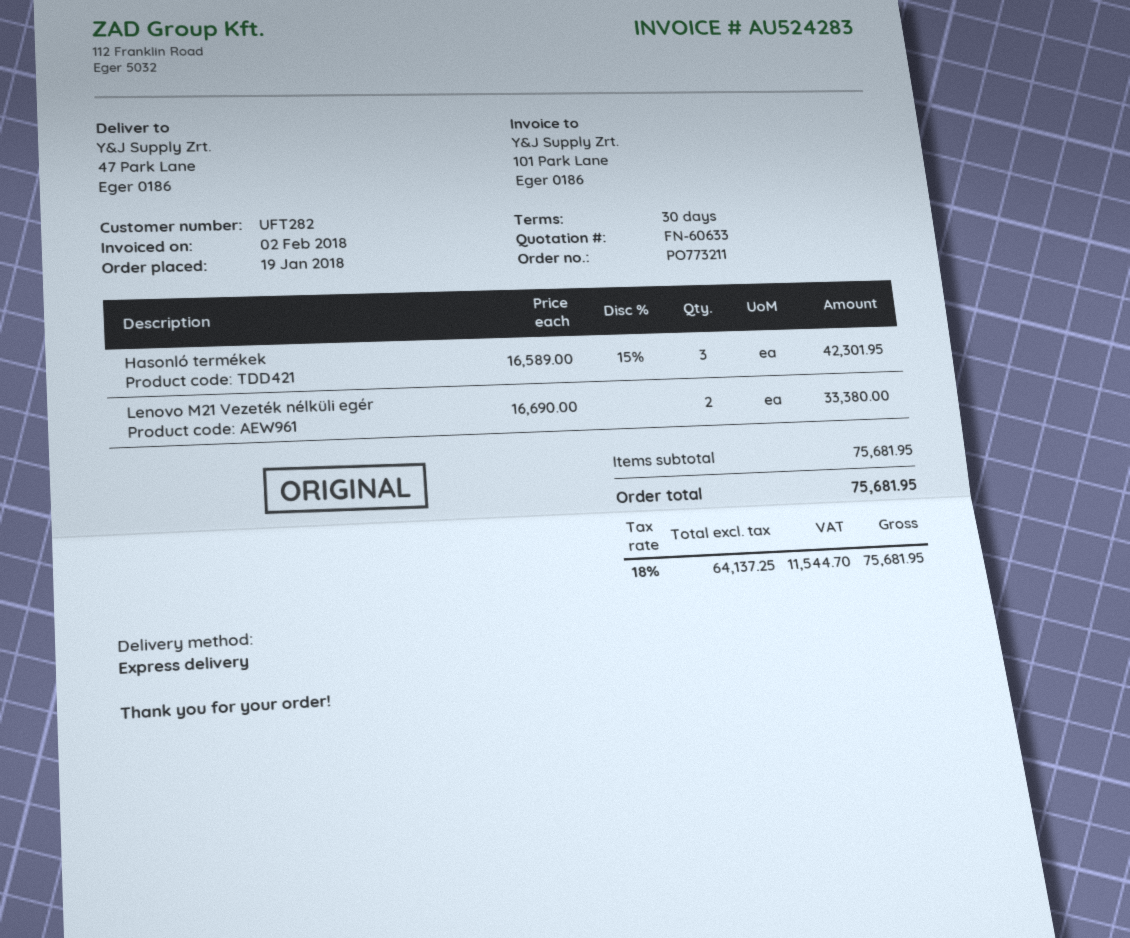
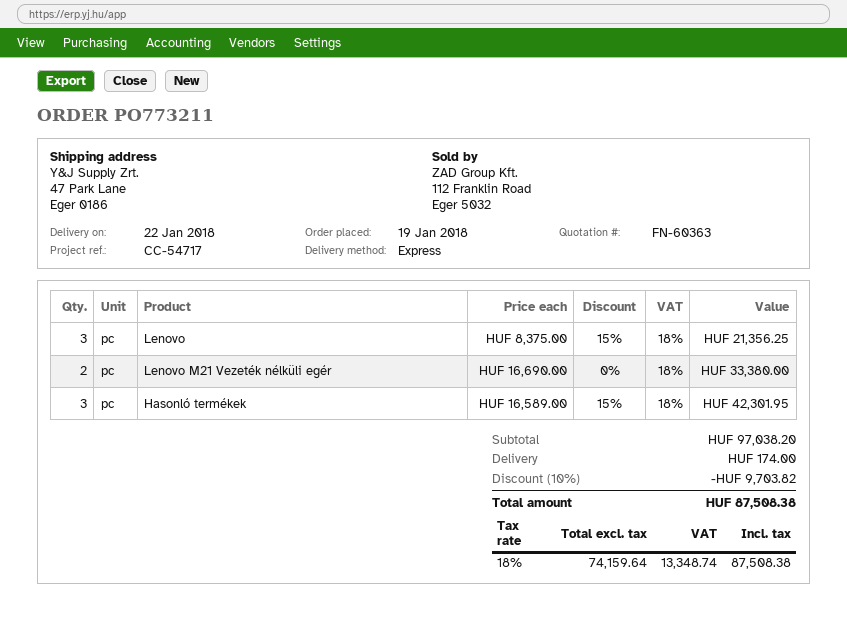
quote number: FN-60633 -> FN-60363
Lenovo: none -> 3 x 8375.00 - 15% = 21356.25
subtotal: 75681.95 -> 97038.20
discount: none -> 10% = 9703.82
shipping: none -> 174.00
net: 64137.25 -> 74159.64
tax: 18% = 11544.70 -> 18% = 13348.74
total: 75681.95 -> 87508.38

